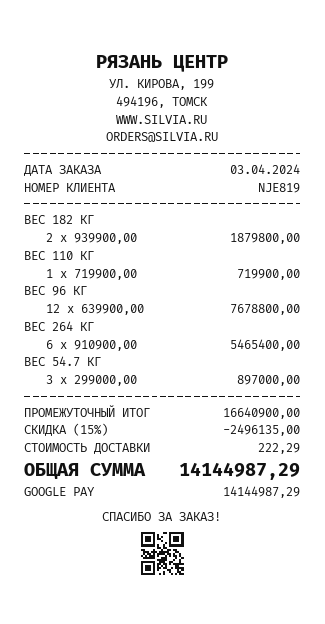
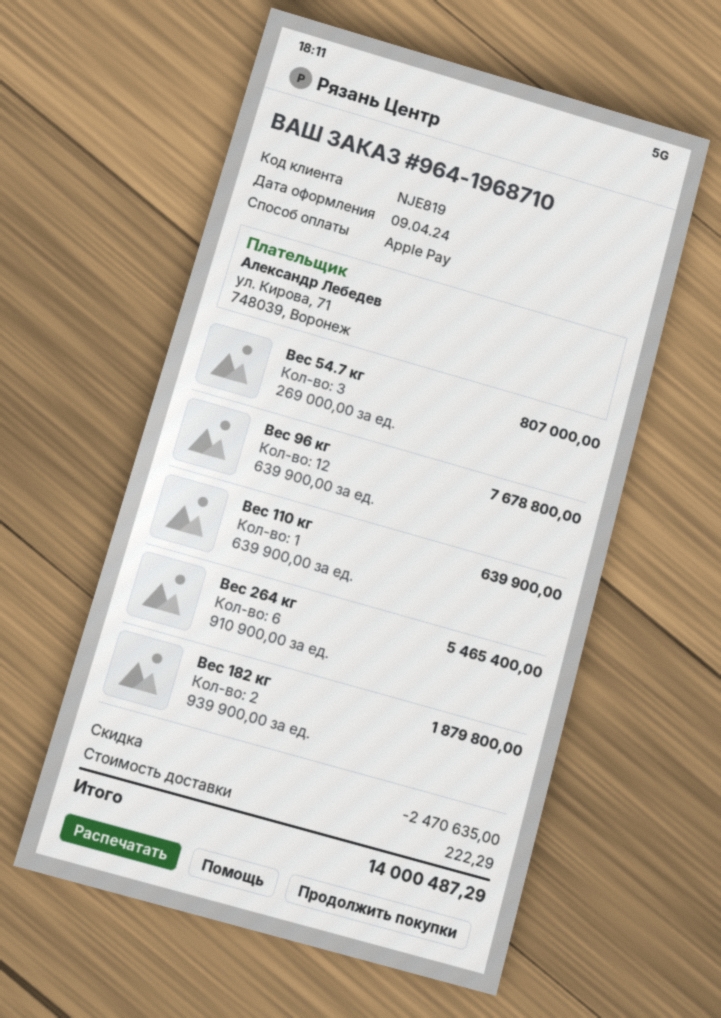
order date: 2024-04-03 -> 2024-04-09
payment method: Google Pay -> Apple Pay
ВЕС 110 КГ: 1 x 719900.00 = 719900.00 -> 1 x 639900.00 = 639900.00
ВЕС 54.7 КГ: 3 x 299000.00 = 897000.00 -> 3 x 269000.00 = 807000.00
discount: 2496135.00 -> 2470635.00
total: 14144987.29 -> 14000487.29

